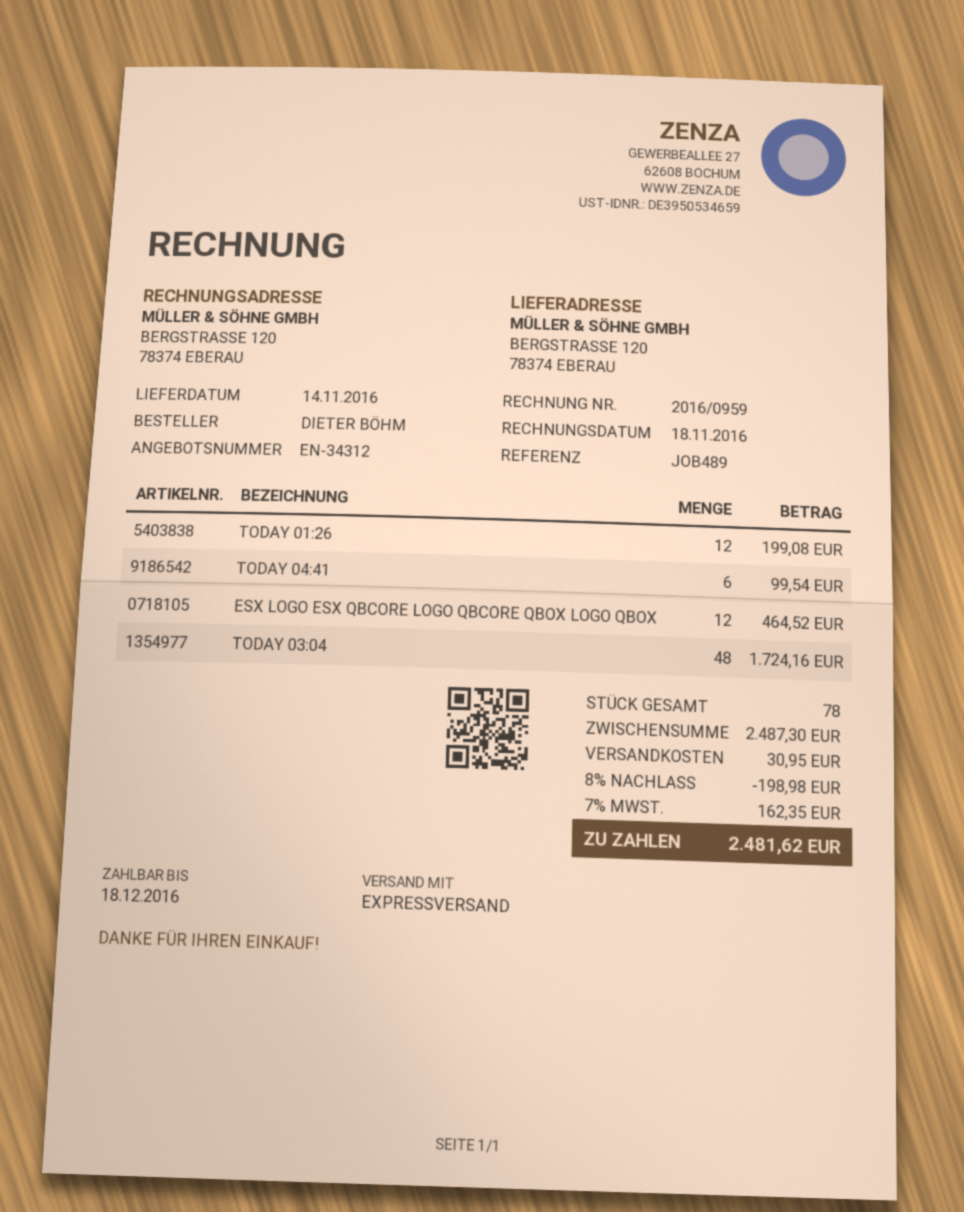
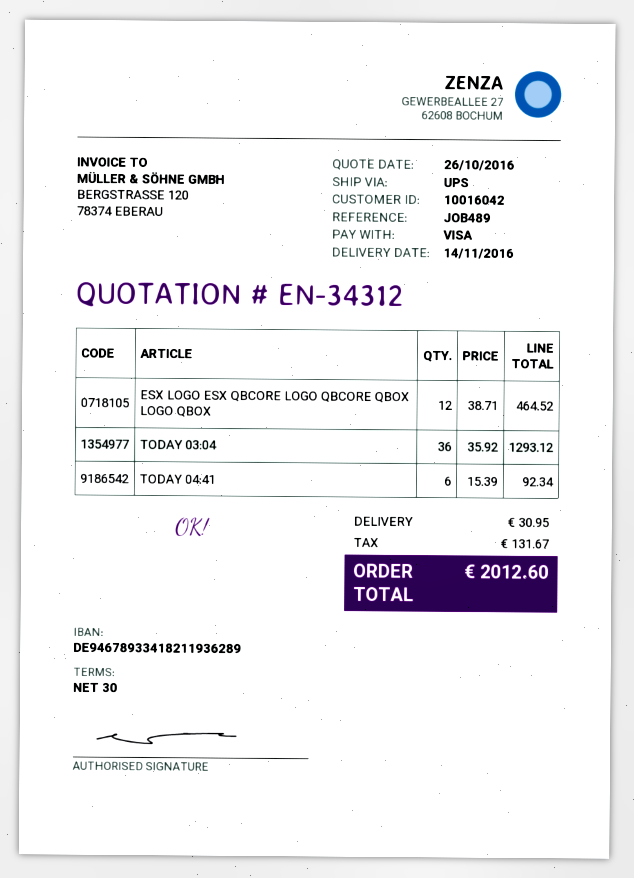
shipping method: express -> UPS
TODAY 01:26: 12 for 199.08 -> none
TODAY 04:41: 6 for 99.54 -> 6 for 92.34
TODAY 03:04: 48 for 1724.16 -> 36 for 1293.12
discount: 8% = 198.98 -> none
tax: 162.35 -> 131.67
total: 2481.62 -> 2012.60

